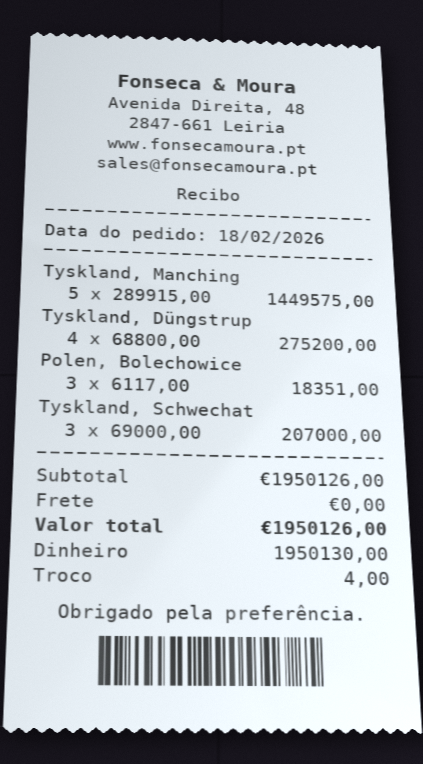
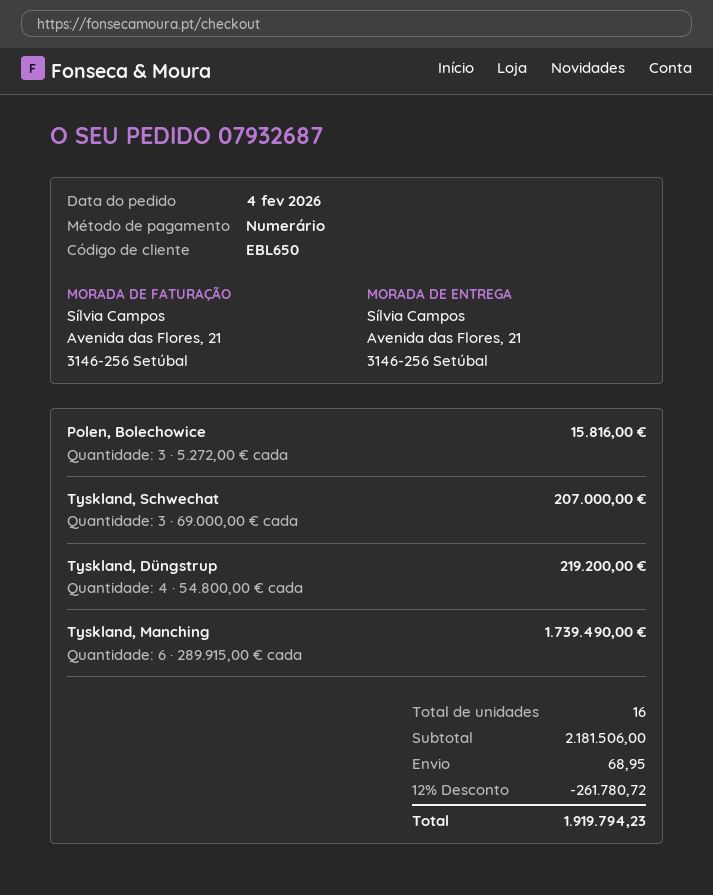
order date: 2026-02-18 -> 2026-02-04
Tyskland, Manching: 5 x 289915.00 = 1449575.00 -> 6 x 289915.00 = 1739490.00
Tyskland, Düngstrup: 4 x 68800.00 = 275200.00 -> 4 x 54800.00 = 219200.00
Polen, Bolechowice: 3 x 6117.00 = 18351.00 -> 3 x 5272.00 = 15816.00
subtotal: 1950126.00 -> 2181506.00
discount: none -> 12% = 261780.72
shipping: 0.00 -> 68.95
total: 1950126.00 -> 1919794.23

